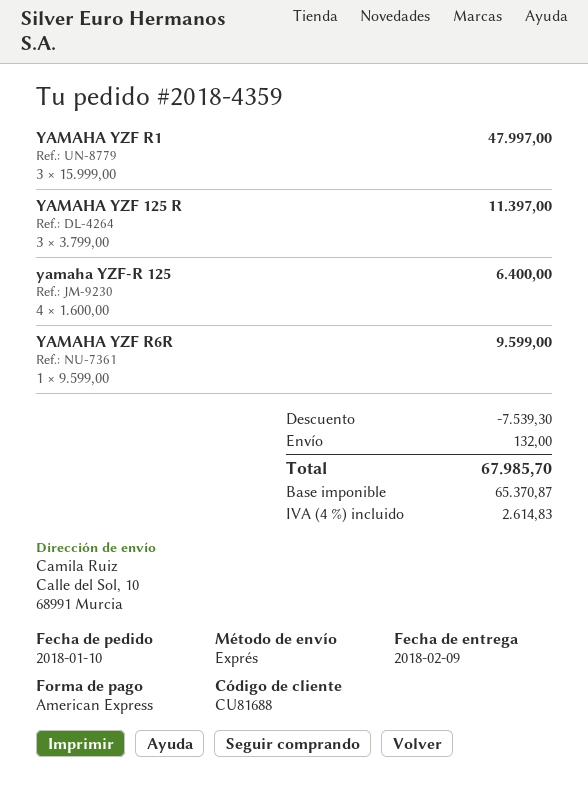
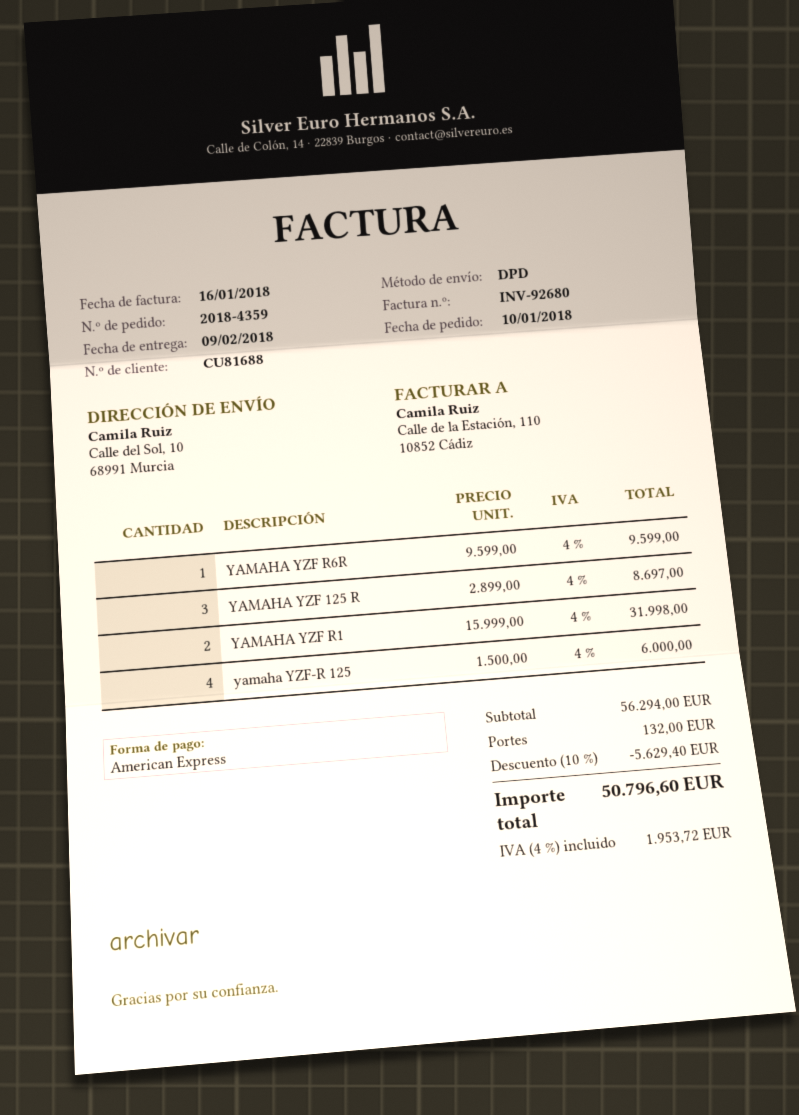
shipping method: express -> DPD
YAMAHA YZF R1: 3 x 15999.00 = 47997.00 -> 2 x 15999.00 = 31998.00
YAMAHA YZF 125 R: 3 x 3799.00 = 11397.00 -> 3 x 2899.00 = 8697.00
yamaha YZF-R 125: 4 x 1600.00 = 6400.00 -> 4 x 1500.00 = 6000.00
discount: 7539.30 -> 5629.40
tax: 4% = 2614.83 -> 4% = 1953.72
total: 67985.70 -> 50796.60

